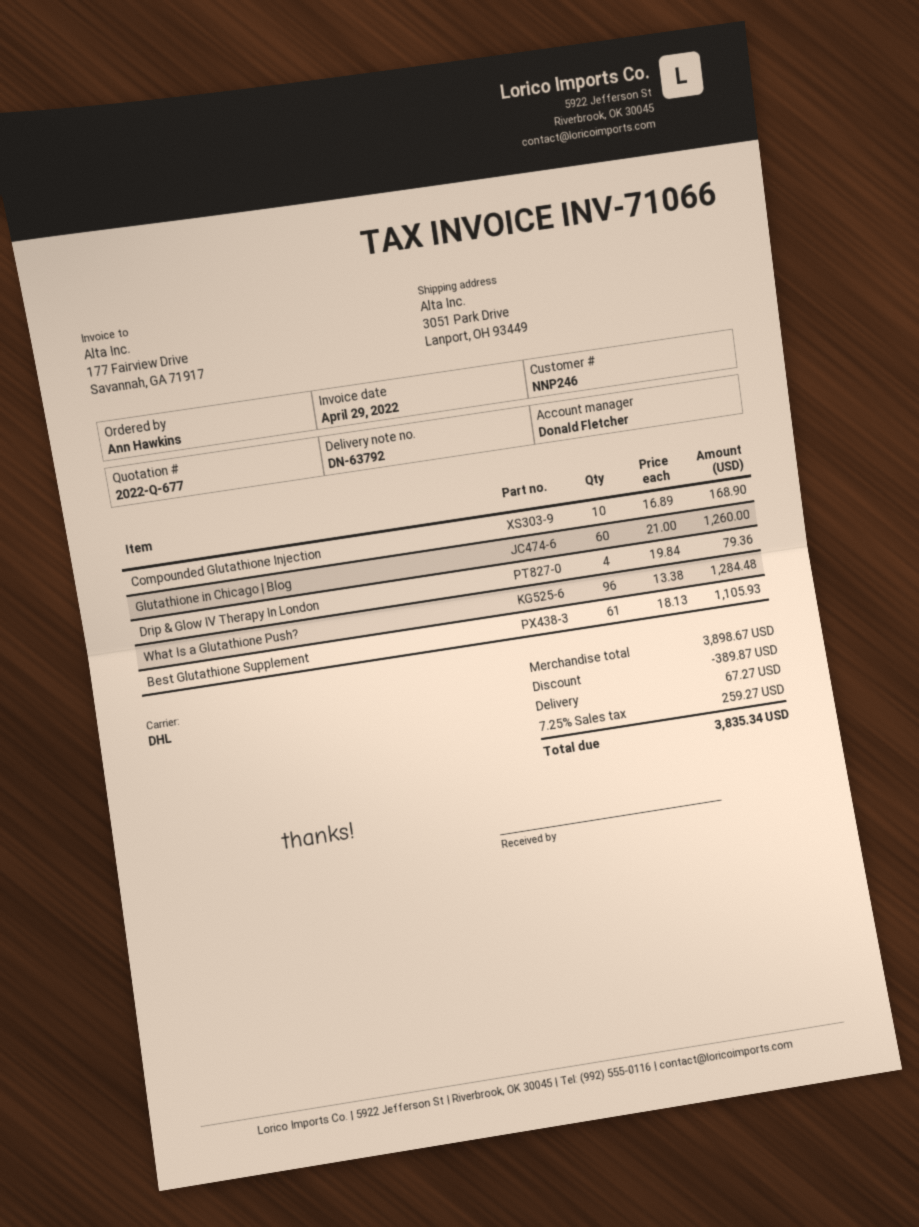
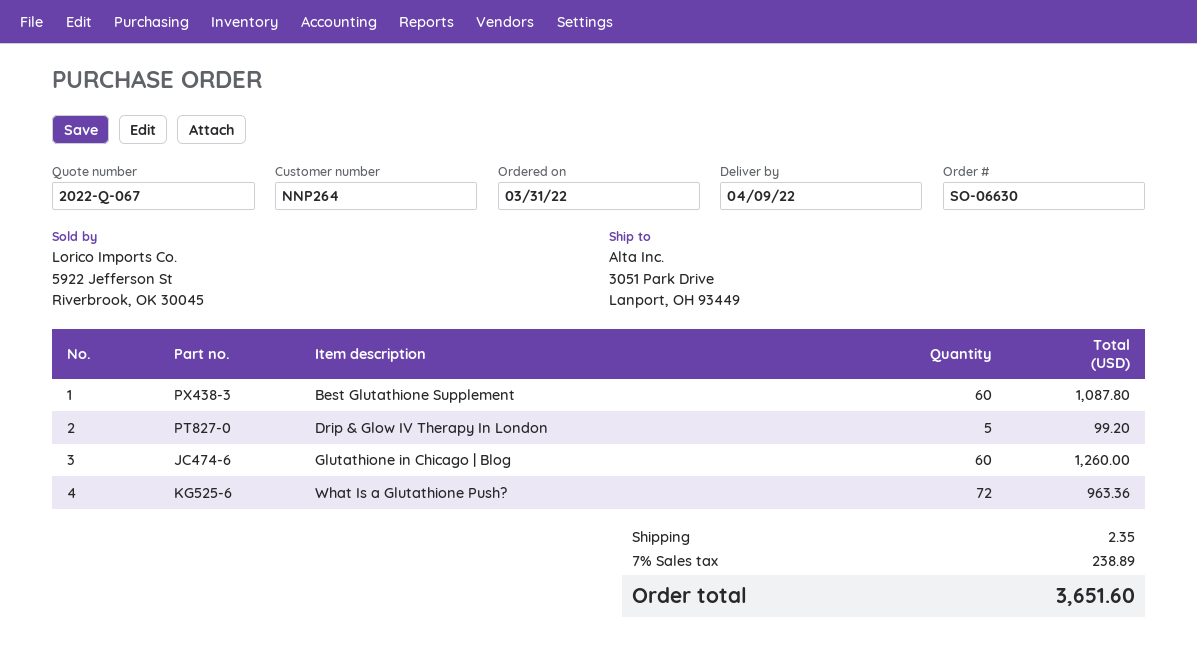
quote number: 2022-Q-677 -> 2022-Q-067
customer number: NNP246 -> NNP264
Compounded Glutathione Injection: 10 for 168.90 -> none
Drip & Glow IV Therapy In London: 4 for 79.36 -> 5 for 99.20
What Is a Glutathione Push?: 96 for 1284.48 -> 72 for 963.36
Best Glutathione Supplement: 61 for 1105.93 -> 60 for 1087.80
discount: 389.87 -> none
shipping: 67.27 -> 2.35
tax: 7.25% = 259.27 -> 7% = 238.89
total: 3835.34 -> 3651.60

